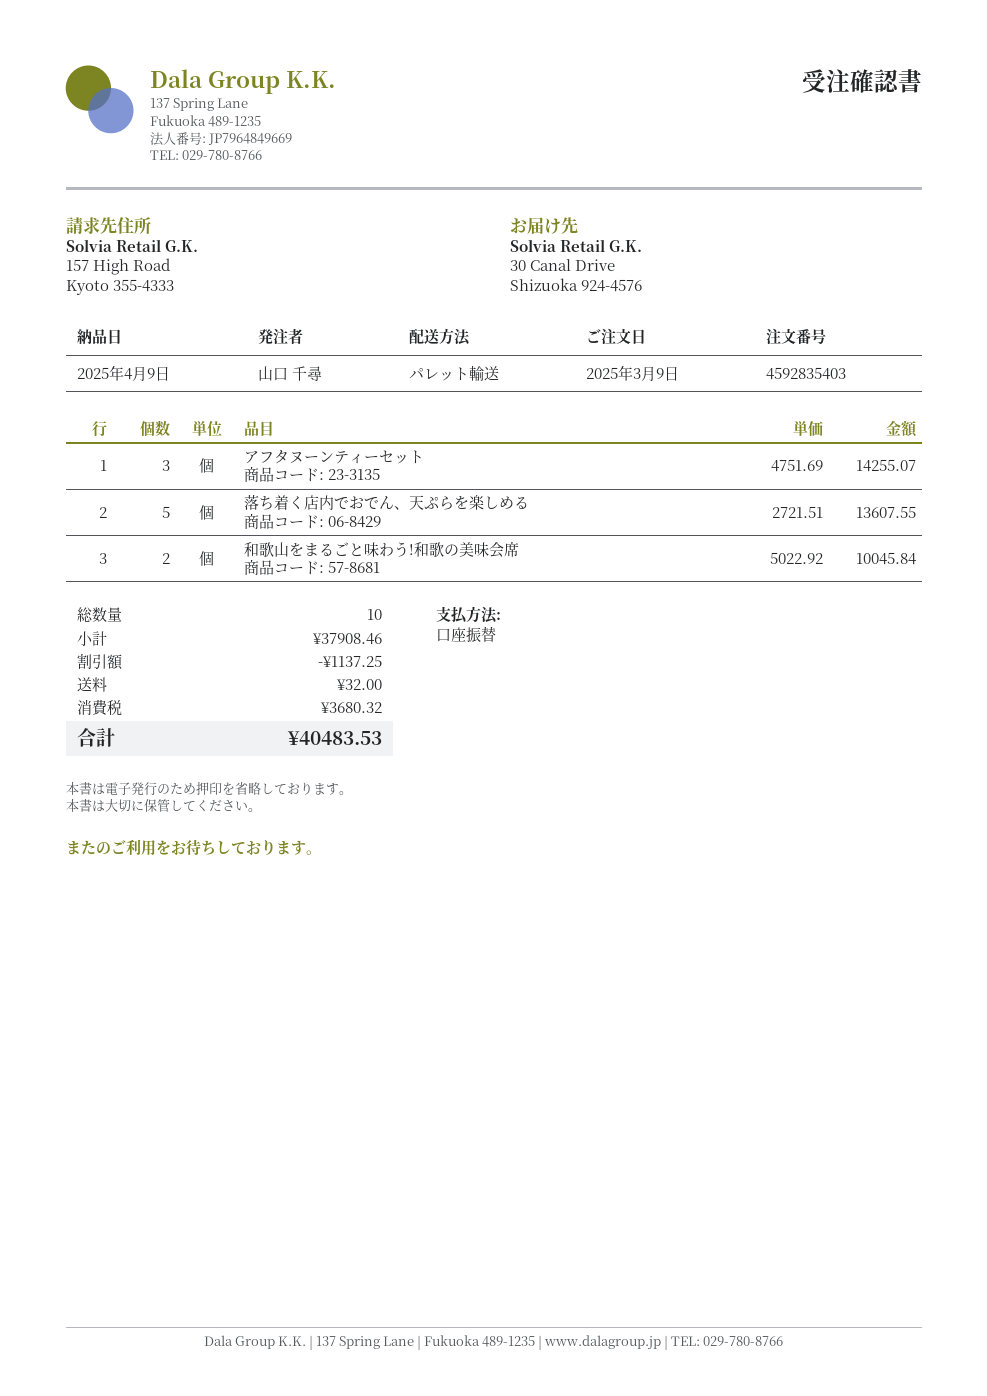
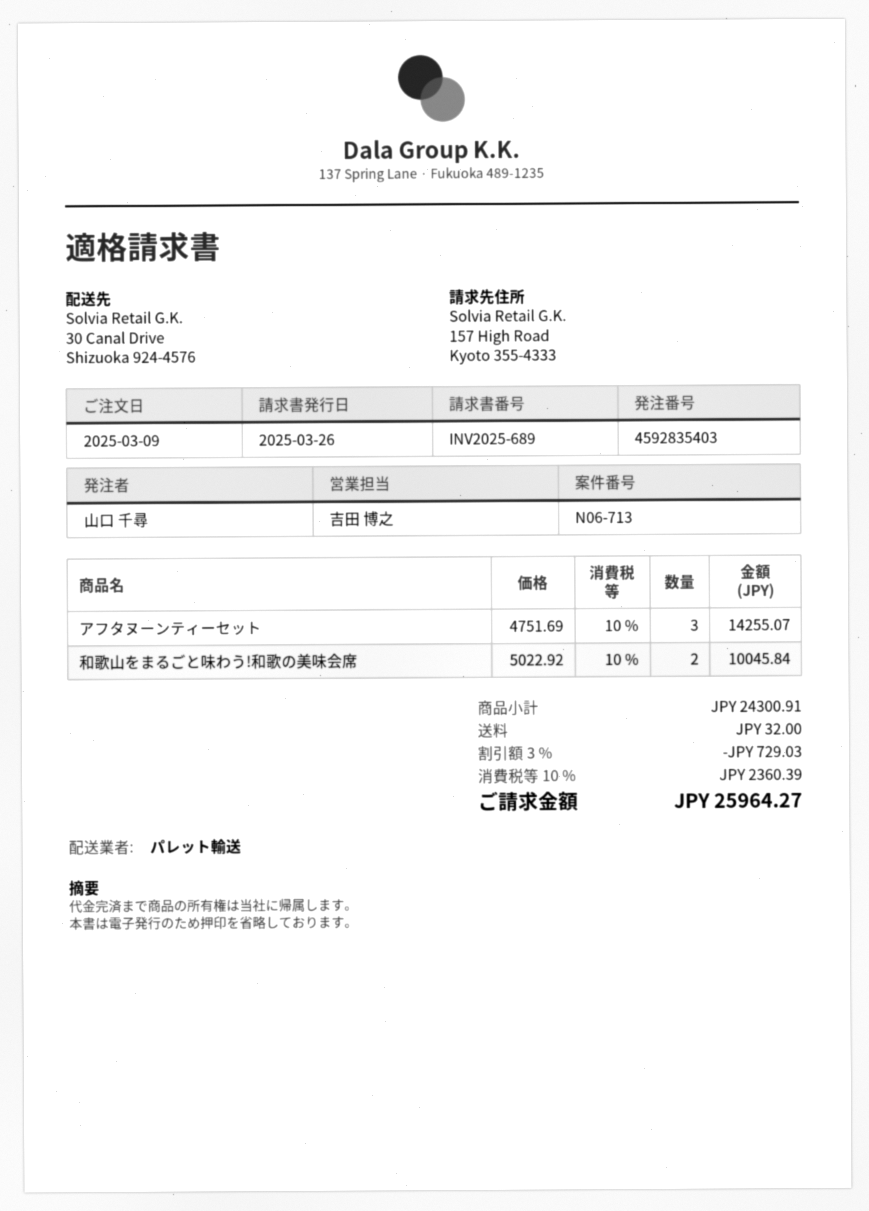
落ち着く店内でおでん、天ぷらを楽しめる: 5 x 2721.51 = 13607.55 -> none
subtotal: 37908.46 -> 24300.91
discount: 1137.25 -> 729.03
tax: 3680.32 -> 2360.39
total: 40483.53 -> 25964.27

